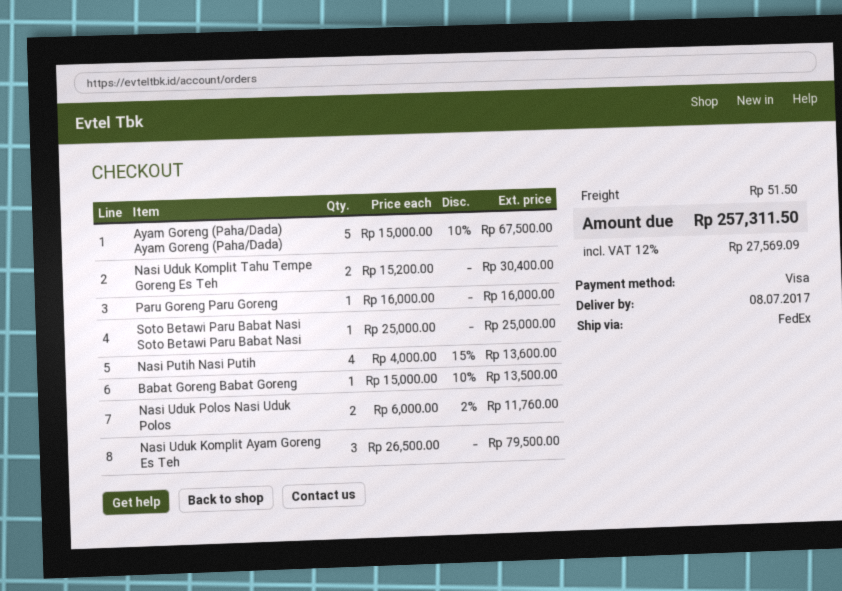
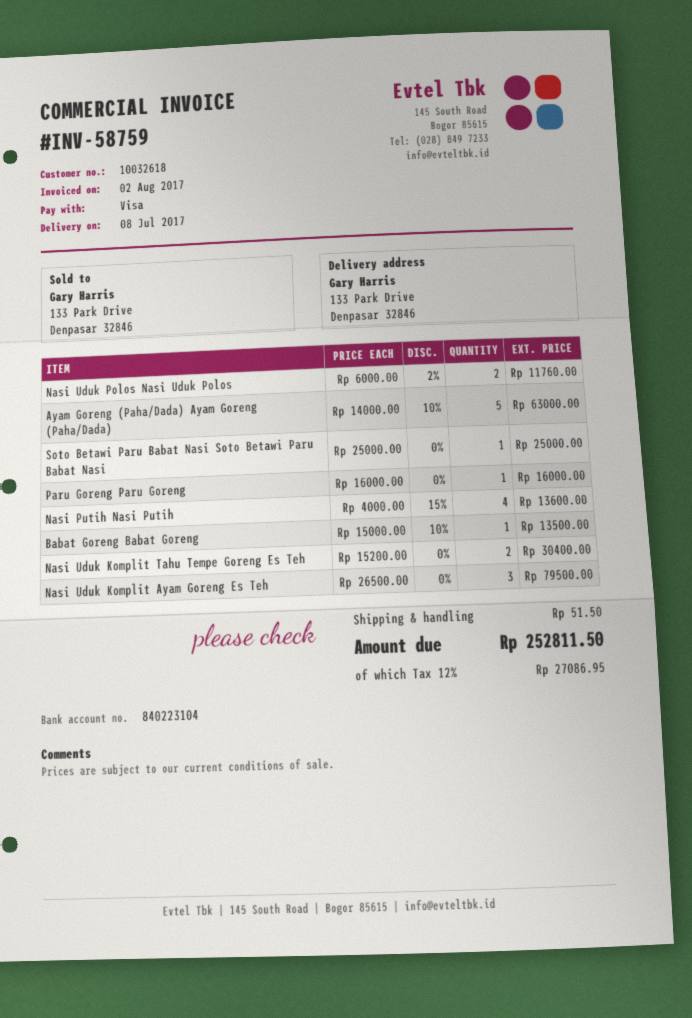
Ayam Goreng (Paha/Dada) Ayam Goreng (Paha/Dada): 5 x 15000.00 - 10% = 67500.00 -> 5 x 14000.00 - 10% = 63000.00
tax: 12% = 27569.09 -> 12% = 27086.95
total: 257311.50 -> 252811.50

